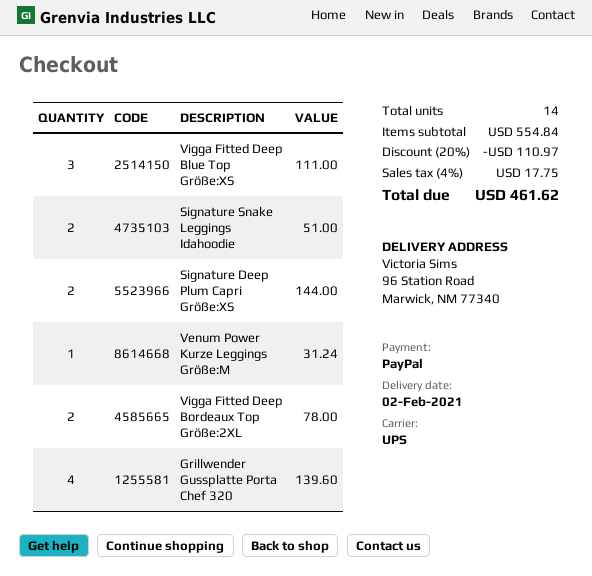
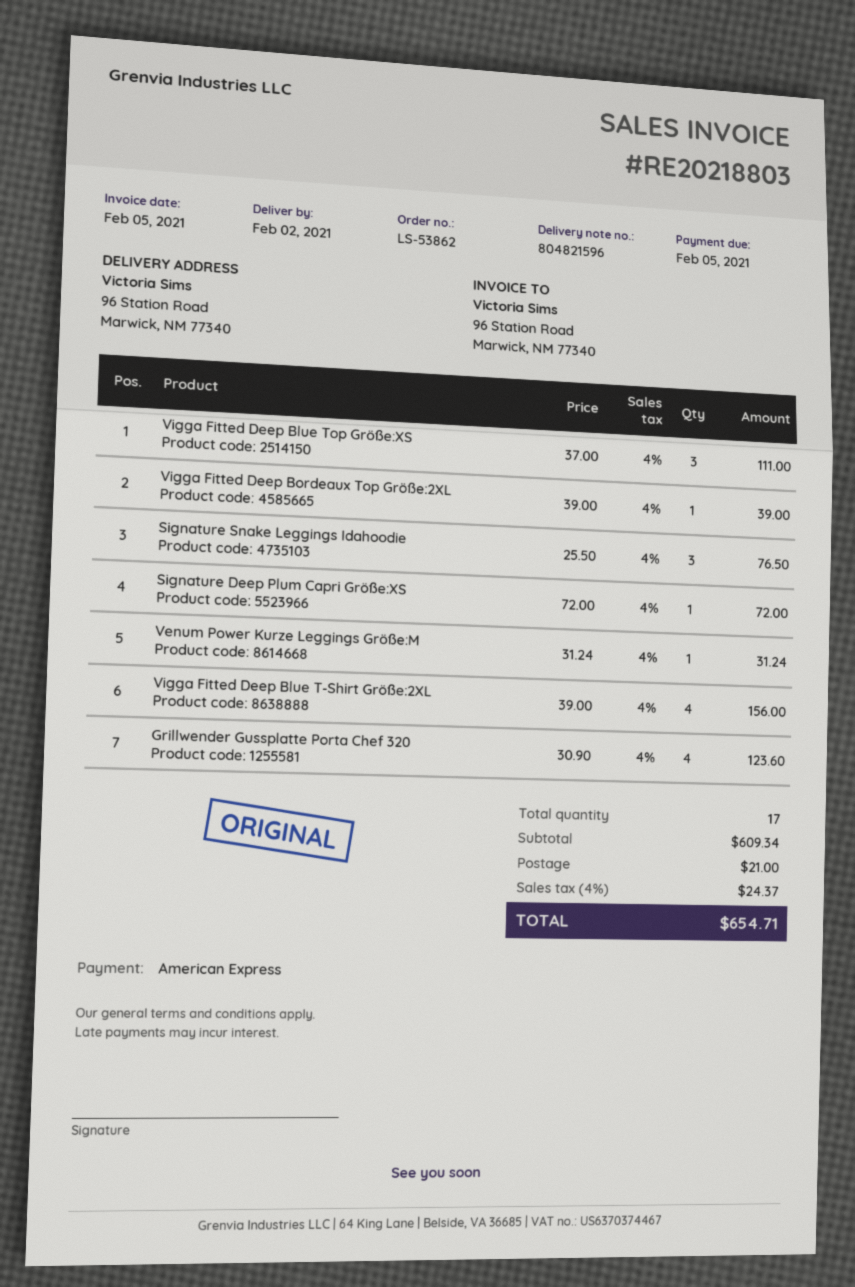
payment method: PayPal -> American Express
Signature Snake Leggings Idahoodie: 2 for 51.00 -> 3 for 76.50
Signature Deep Plum Capri Größe:XS: 2 for 144.00 -> 1 for 72.00
Vigga Fitted Deep Bordeaux Top Größe:2XL: 2 for 78.00 -> 1 for 39.00
Grillwender Gussplatte Porta Chef 320: 4 for 139.60 -> 4 for 123.60
Vigga Fitted Deep Blue T-Shirt Größe:2XL: none -> 4 for 156.00
total quantity: 14 -> 17
subtotal: 554.84 -> 609.34
discount: 20% = 110.97 -> none
shipping: none -> 21.00
tax: 4% = 17.75 -> 4% = 24.37
total: 461.62 -> 654.71

